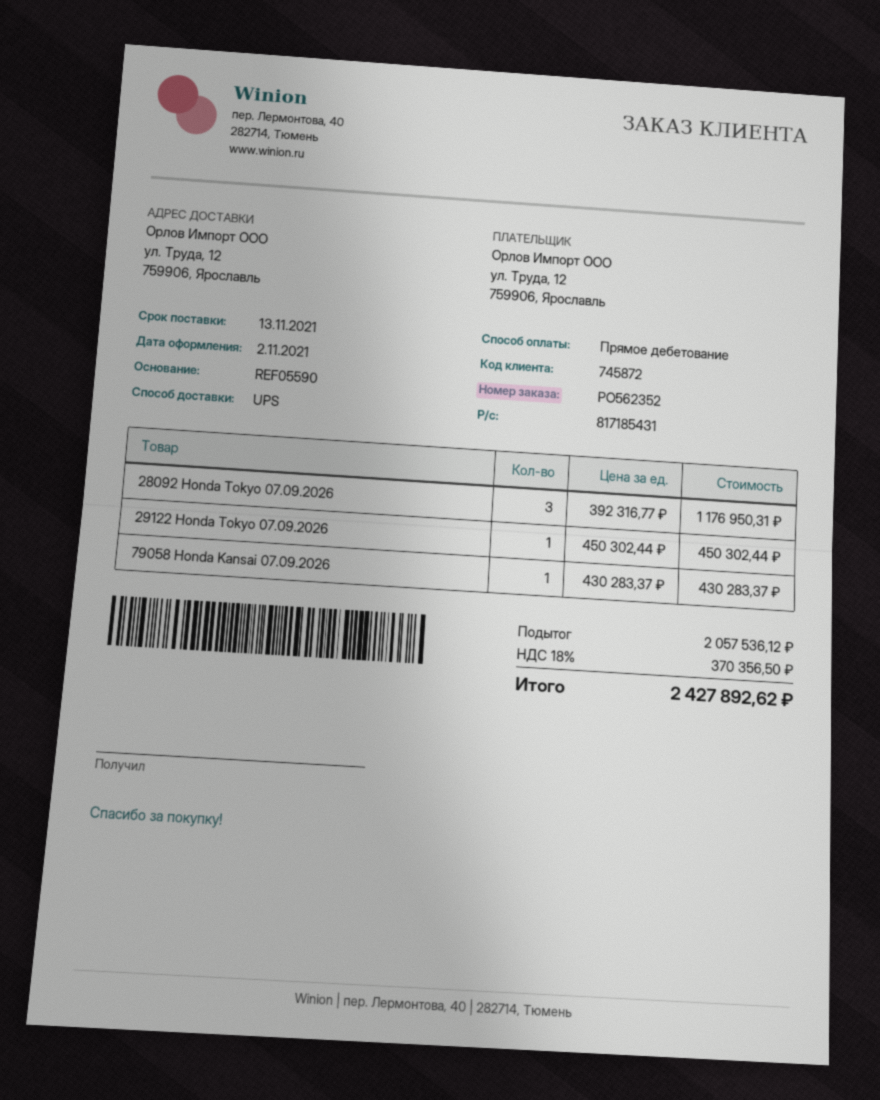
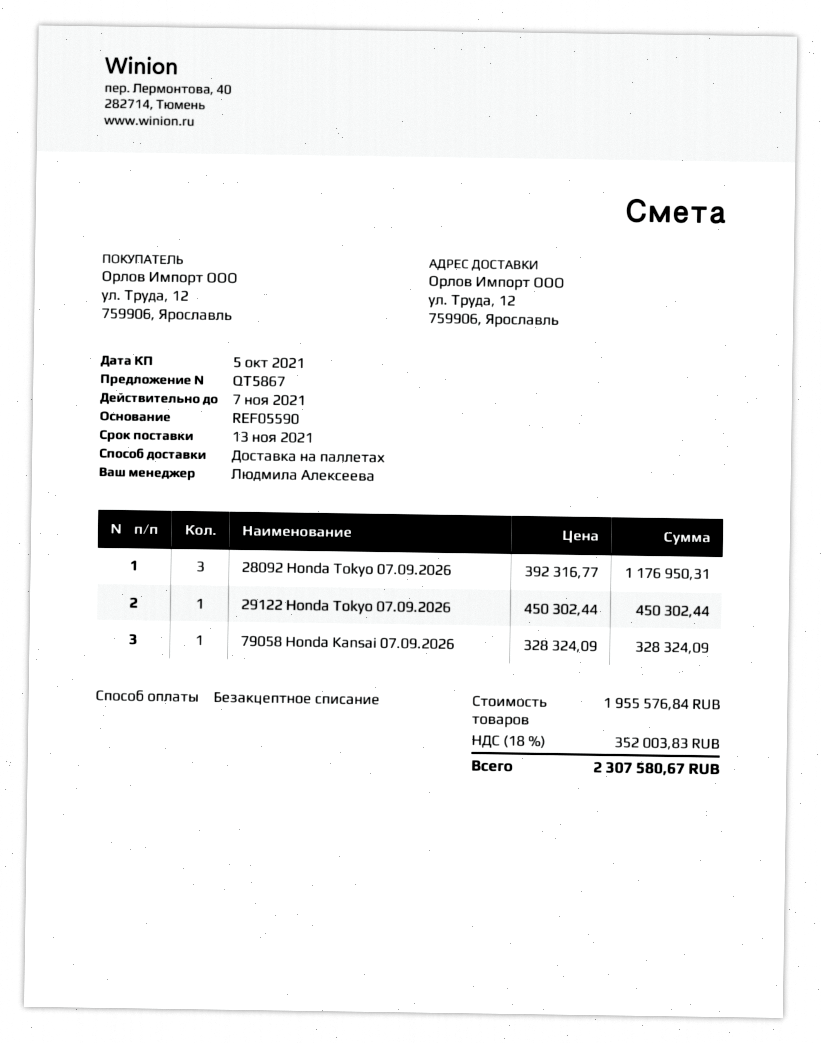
shipping method: UPS -> pallet freight
79058 Honda Kansai 07.09.2026: 1 x 430283.37 = 430283.37 -> 1 x 328324.09 = 328324.09
subtotal: 2057536.12 -> 1955576.84
tax: 18% = 370356.50 -> 18% = 352003.83
total: 2427892.62 -> 2307580.67

